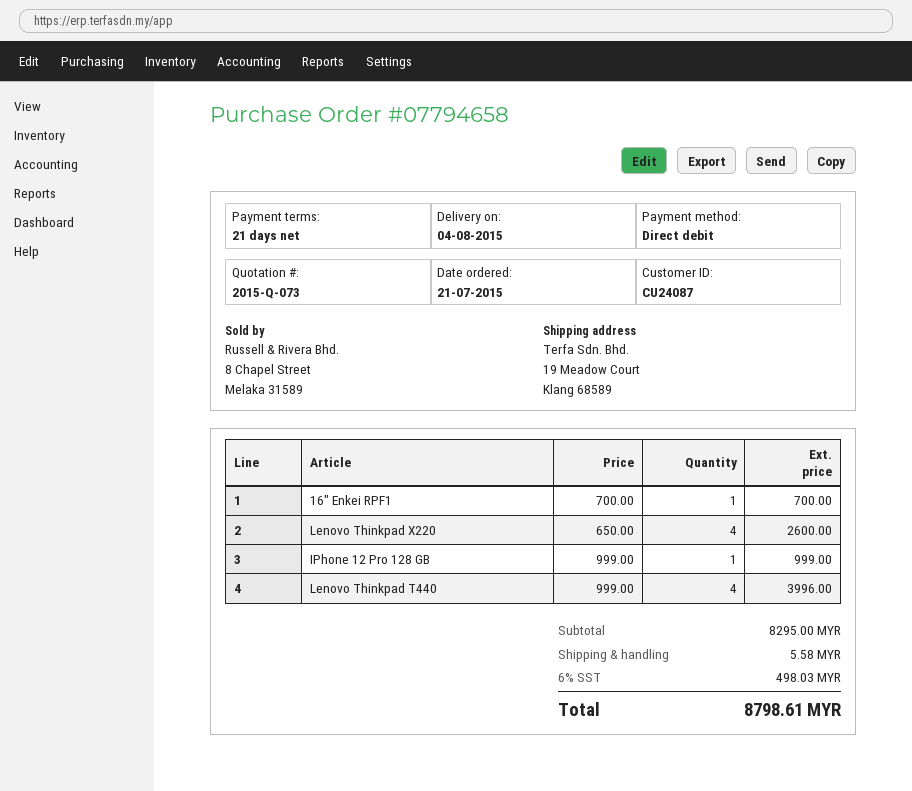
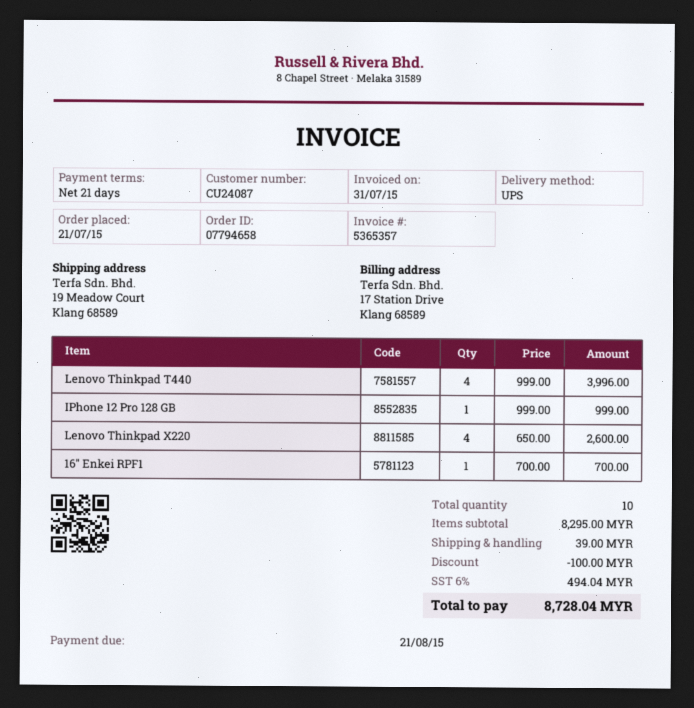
discount: none -> 100.00
shipping: 5.58 -> 39.00
tax: 6% = 498.03 -> 6% = 494.04
total: 8798.61 -> 8728.04

